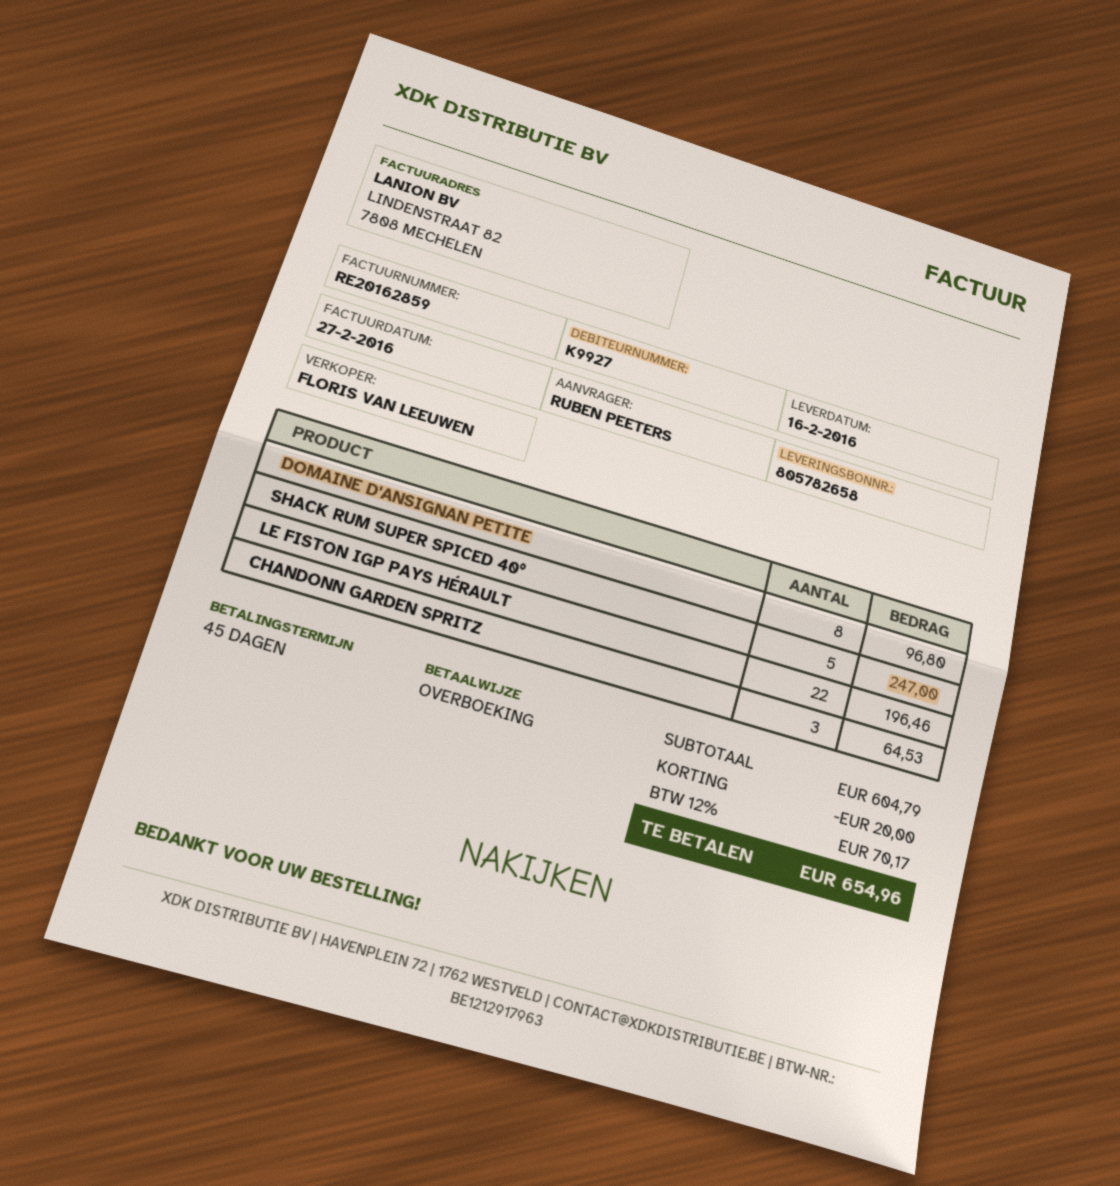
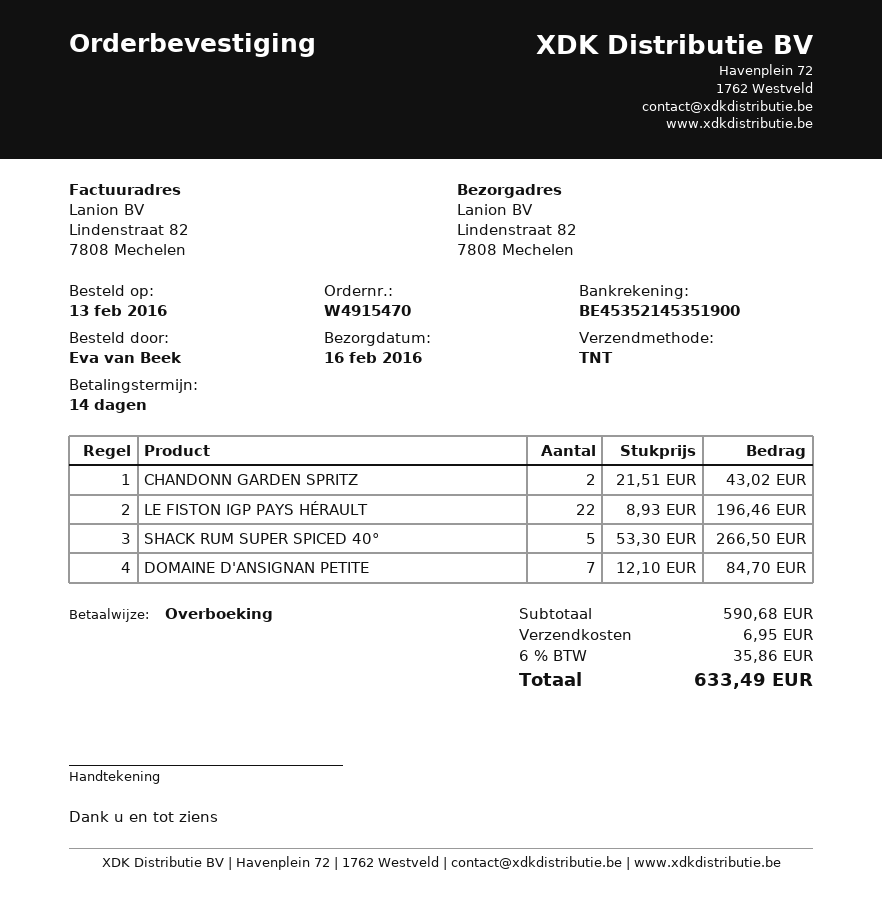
payment terms: 45 days -> 14 days
ordered by: RUBEN PEETERS -> Eva van Beek
DOMAINE D'ANSIGNAN PETITE: 8 for 96.80 -> 7 for 84.70
SHACK RUM SUPER SPICED 40°: 5 for 247.00 -> 5 for 266.50
CHANDONN GARDEN SPRITZ: 3 for 64.53 -> 2 for 43.02
subtotal: 604.79 -> 590.68
discount: 20.00 -> none
shipping: none -> 6.95
tax: 12% = 70.17 -> 6% = 35.86
total: 654.96 -> 633.49

